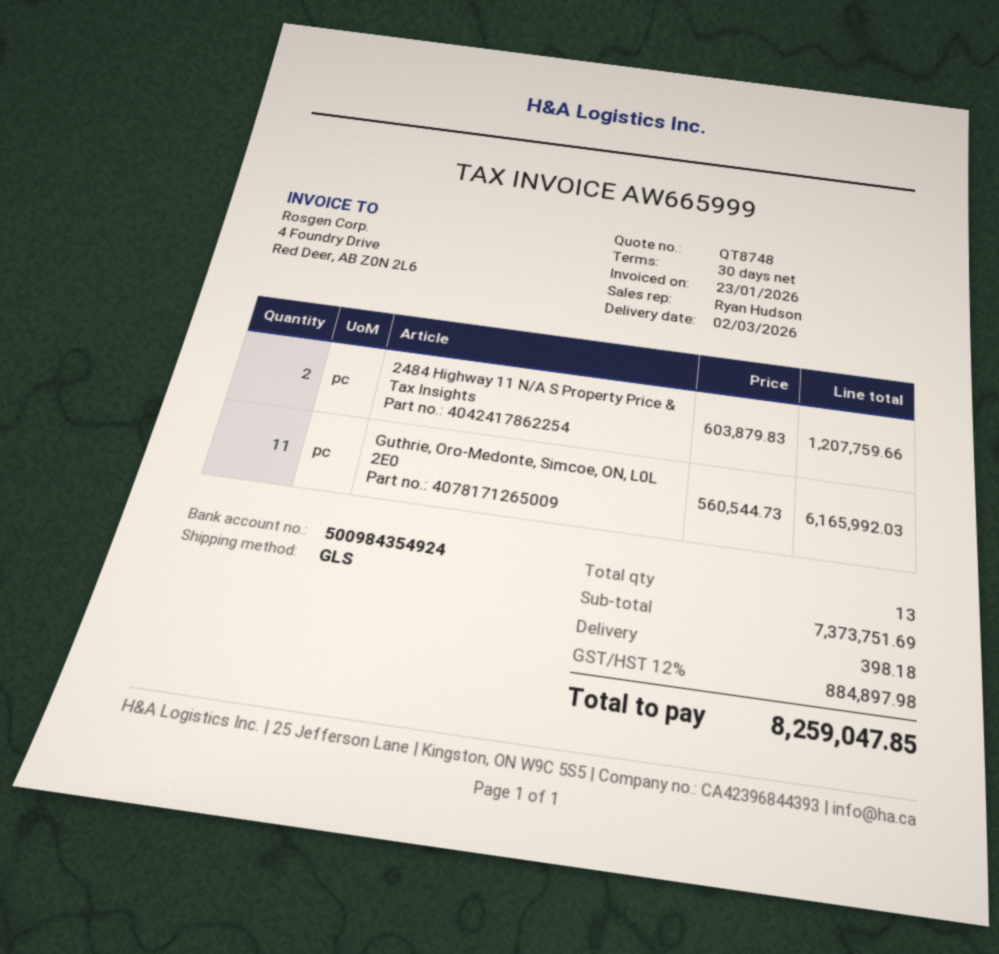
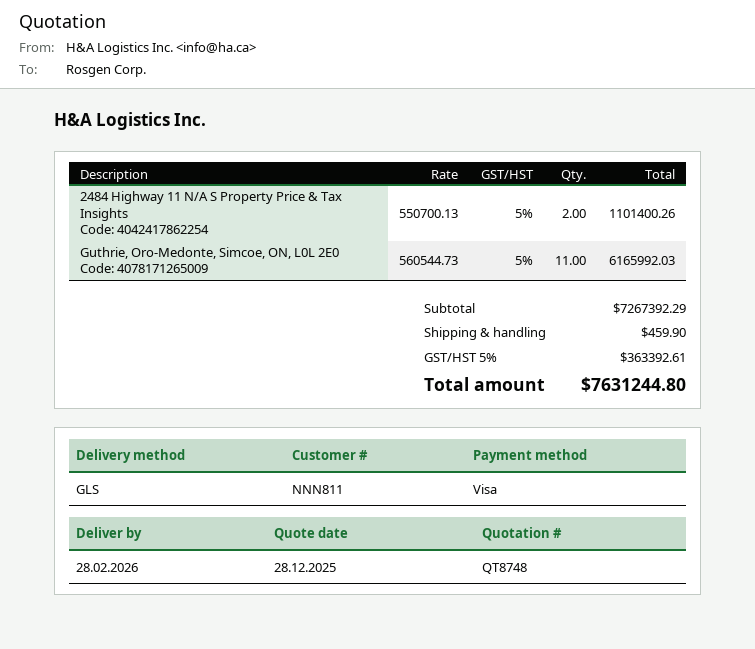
delivery date: 2026-03-02 -> 2026-02-28
2484 Highway 11 N/A S Property Price & Tax Insights: 2 x 603879.83 = 1207759.66 -> 2 x 550700.13 = 1101400.26
subtotal: 7373751.69 -> 7267392.29
shipping: 398.18 -> 459.90
tax: 12% = 884897.98 -> 5% = 363392.61
total: 8259047.85 -> 7631244.80

